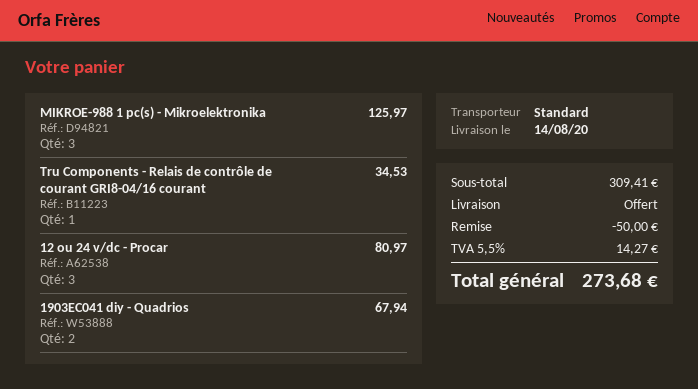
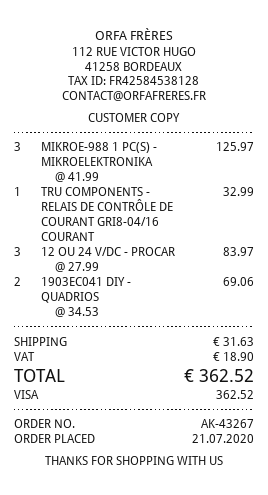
Tru Components - Relais de contrôle de courant GRI8-04/16 courant: 1 for 34.53 -> 1 for 32.99
12 ou 24 v/dc - Procar: 3 for 80.97 -> 3 for 83.97
1903EC041 diy - Quadrios: 2 for 67.94 -> 2 for 69.06
discount: 50.00 -> none
shipping: 0.00 -> 31.63
tax: 14.27 -> 18.90
total: 273.68 -> 362.52

